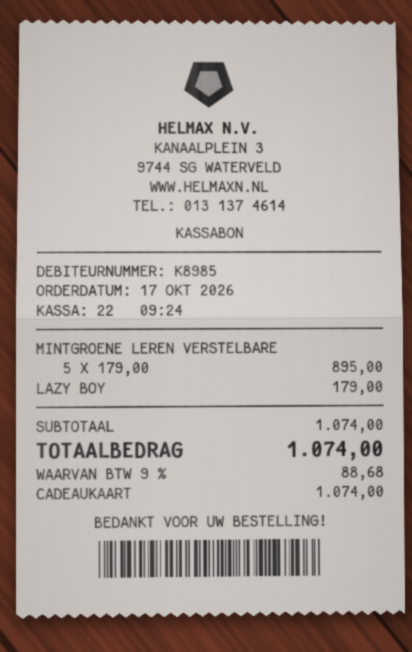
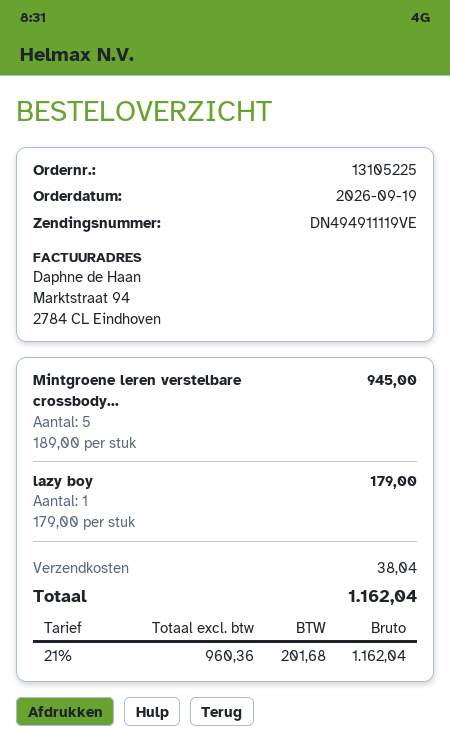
order date: 2026-10-17 -> 2026-09-19
MINTGROENE LEREN VERSTELBARE: 5 x 179.00 = 895.00 -> 5 x 189.00 = 945.00
shipping: none -> 38.04
tax: 9% = 88.68 -> 21% = 201.68
total: 1074.00 -> 1162.04

